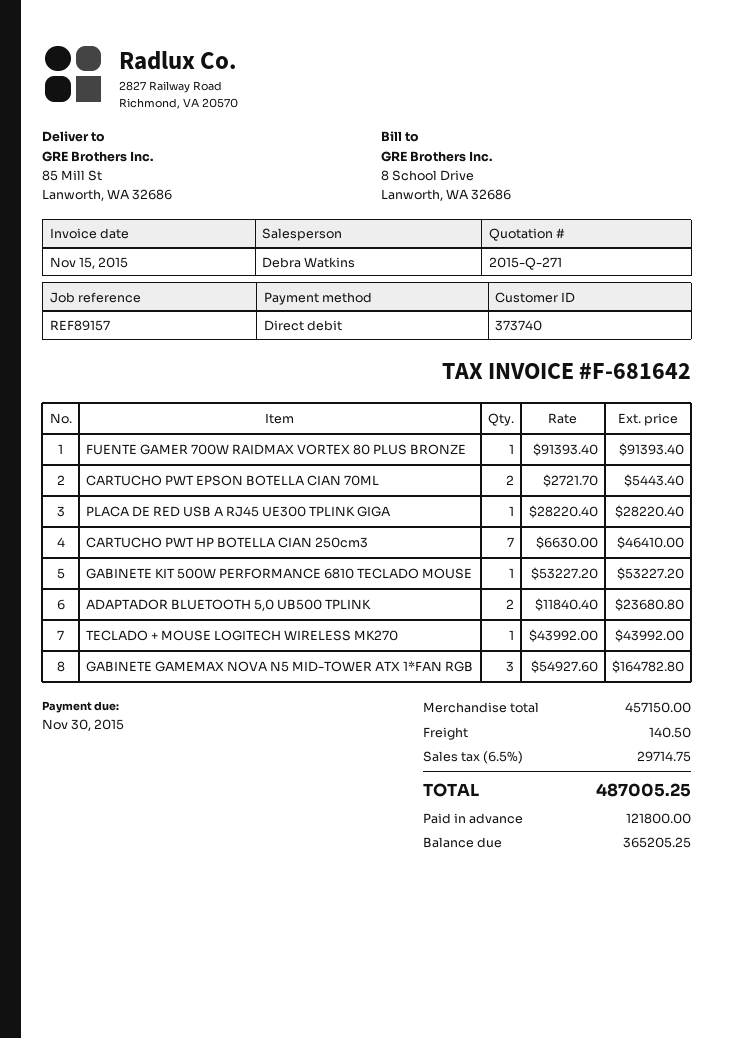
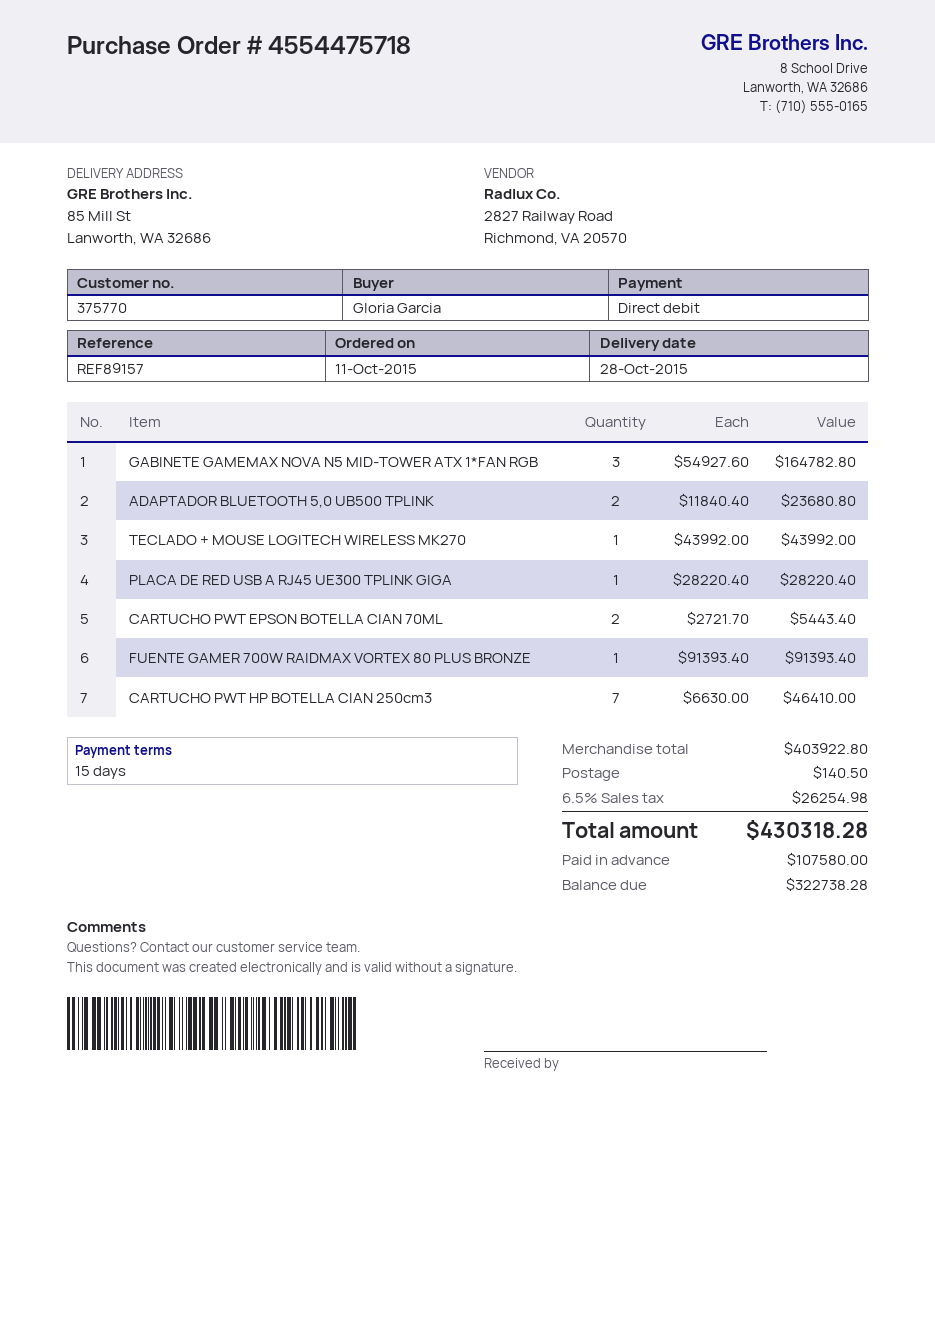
customer number: 373740 -> 375770
GABINETE KIT 500W PERFORMANCE 6810 TECLADO MOUSE: 1 x 53227.20 = 53227.20 -> none
subtotal: 457150.00 -> 403922.80
tax: 6.5% = 29714.75 -> 6.5% = 26254.98
total: 487005.25 -> 430318.28
deposit: 121800.00 -> 107580.00
balance: 365205.25 -> 322738.28

